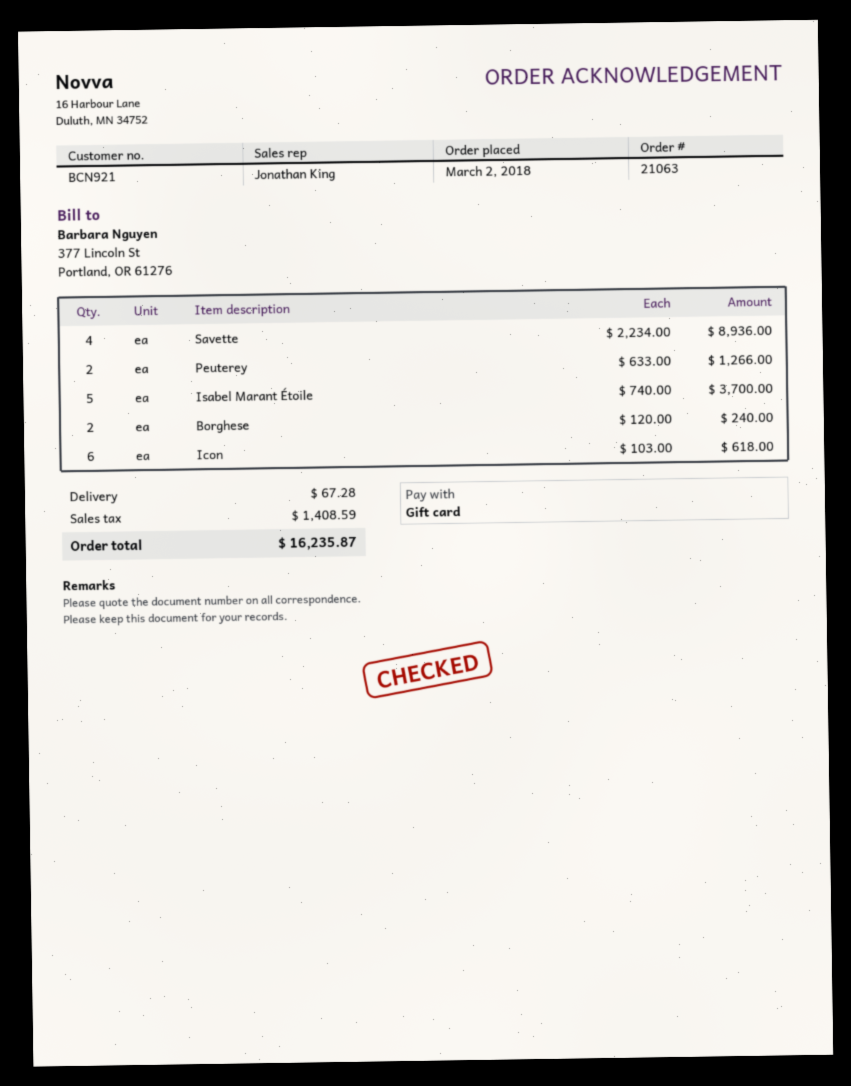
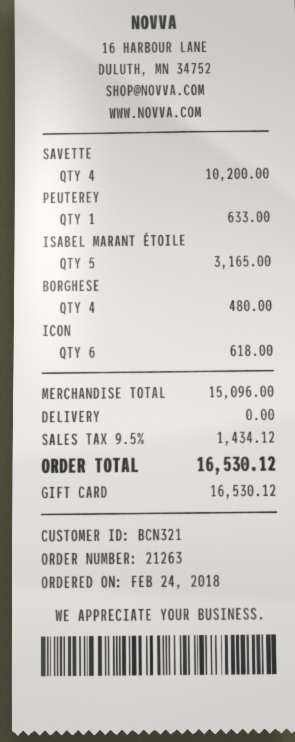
order number: 21063 -> 21263
order date: 2018-03-02 -> 2018-02-24
customer number: BCN921 -> BCN321
Savette: 4 for 8936.00 -> 4 for 10200.00
Peuterey: 2 for 1266.00 -> 1 for 633.00
Isabel Marant Étoile: 5 for 3700.00 -> 5 for 3165.00
Borghese: 2 for 240.00 -> 4 for 480.00
shipping: 67.28 -> 0.00
tax: 1408.59 -> 1434.12
total: 16235.87 -> 16530.12

